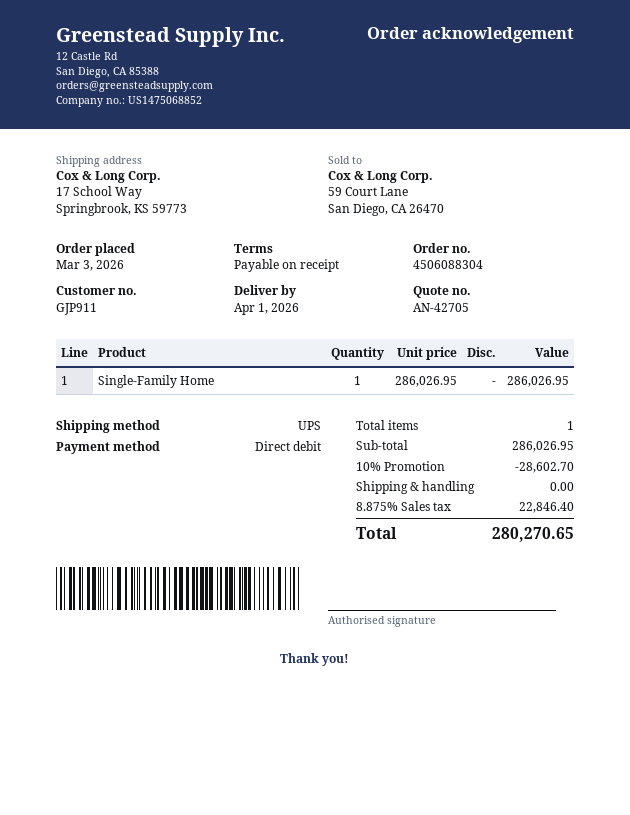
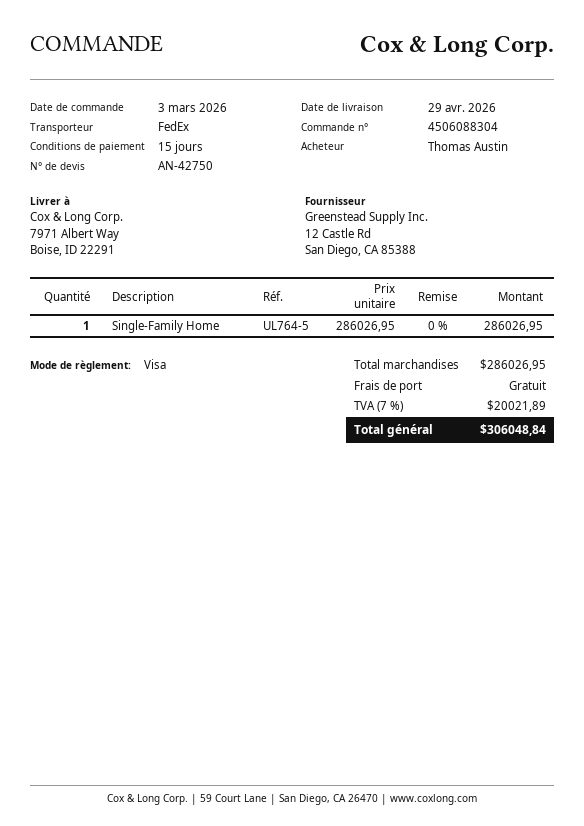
quote number: AN-42705 -> AN-42750
delivery date: 2026-04-01 -> 2026-04-29
payment terms: on receipt -> 15 days
payment method: direct debit -> Visa
shipping method: UPS -> FedEx
ship to: 17 School Way, Springbrook, KS 59773 -> 7971 Albert Way, Boise, ID 22291
discount: 10% = 28602.70 -> none
tax: 8.875% = 22846.40 -> 7% = 20021.89
total: 280270.65 -> 306048.84

